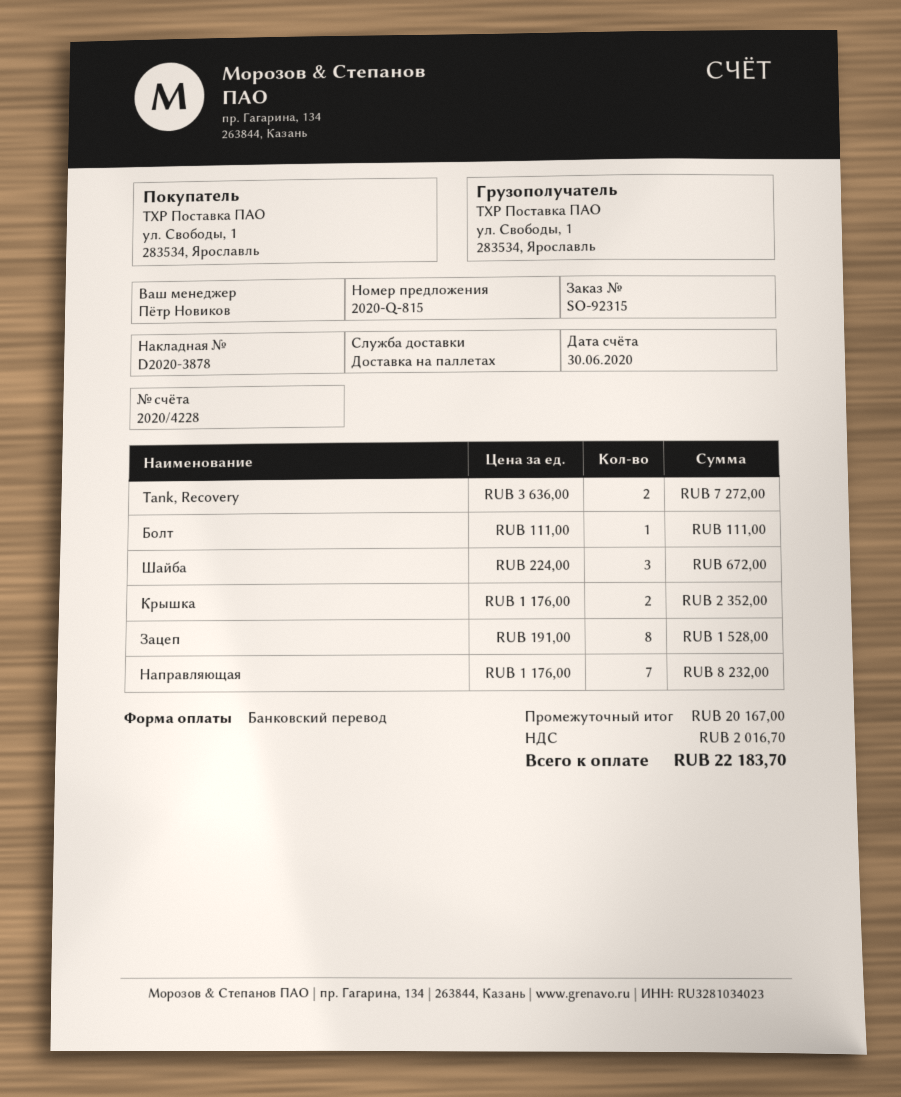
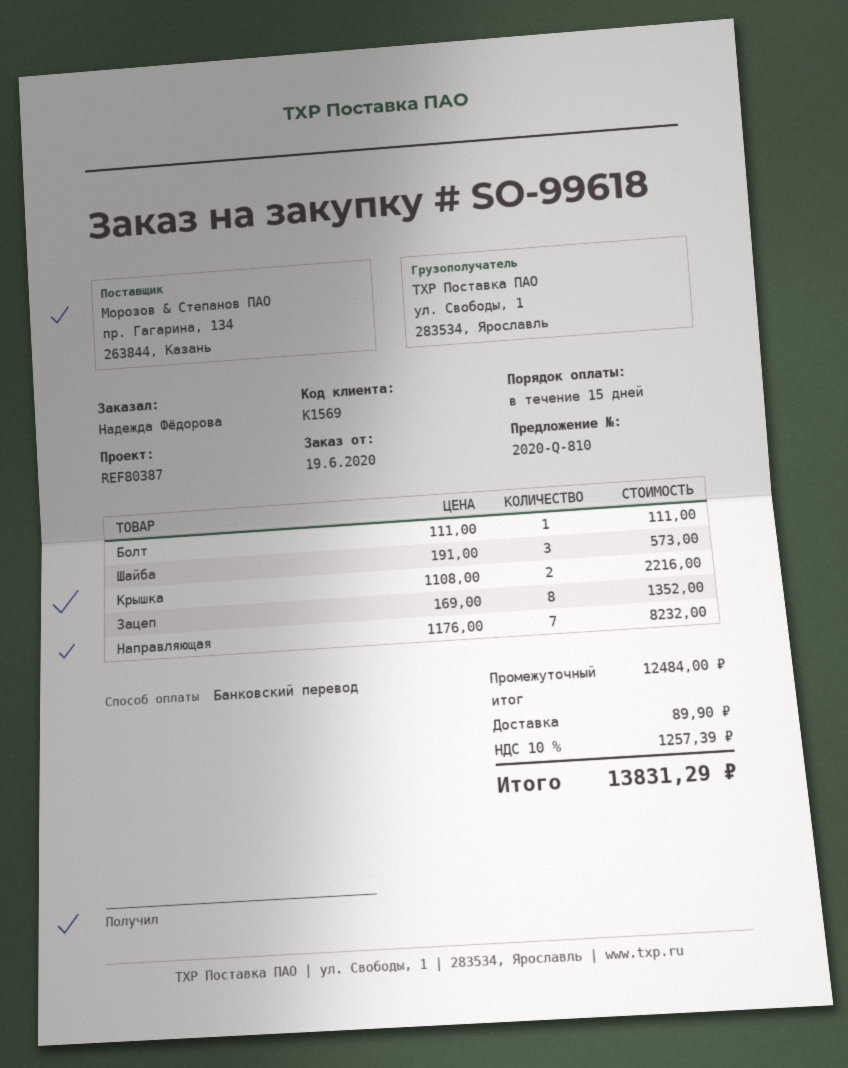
quote number: 2020-Q-815 -> 2020-Q-810
order number: SO-92315 -> SO-99618
Tank, Recovery: 2 x 3636.00 = 7272.00 -> none
Шайба: 3 x 224.00 = 672.00 -> 3 x 191.00 = 573.00
Крышка: 2 x 1176.00 = 2352.00 -> 2 x 1108.00 = 2216.00
Зацеп: 8 x 191.00 = 1528.00 -> 8 x 169.00 = 1352.00
subtotal: 20167.00 -> 12484.00
shipping: none -> 89.90
tax: 2016.70 -> 1257.39
total: 22183.70 -> 13831.29

